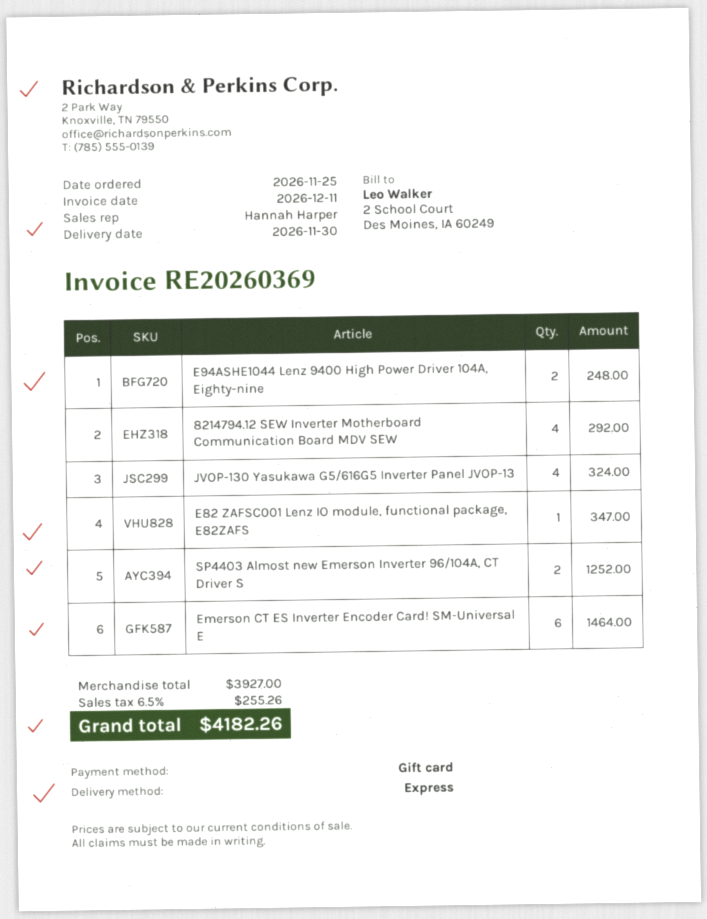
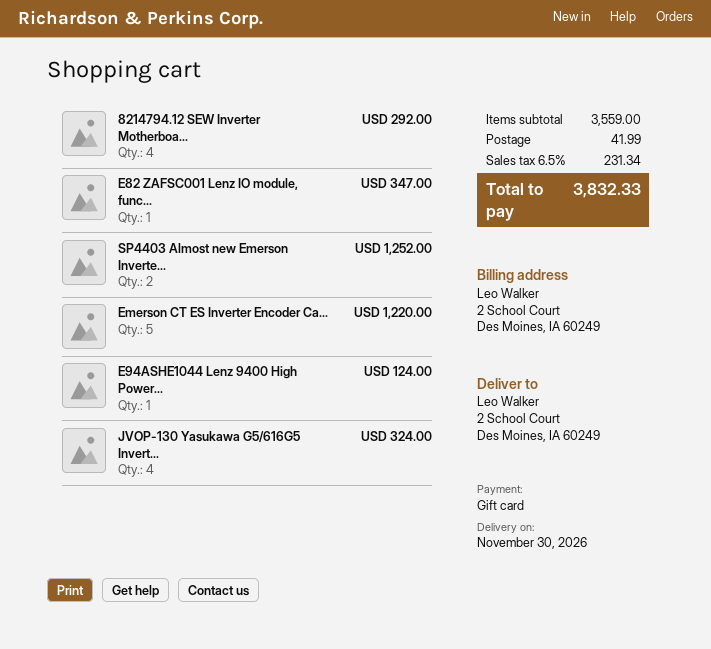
E94ASHE1044 Lenz 9400 High Power Driver 104A, Eighty-nine: 2 for 248.00 -> 1 for 124.00
Emerson CT ES Inverter Encoder Card! SM-Universal E: 6 for 1464.00 -> 5 for 1220.00
subtotal: 3927.00 -> 3559.00
shipping: none -> 41.99
tax: 6.5% = 255.26 -> 6.5% = 231.34
total: 4182.26 -> 3832.33

